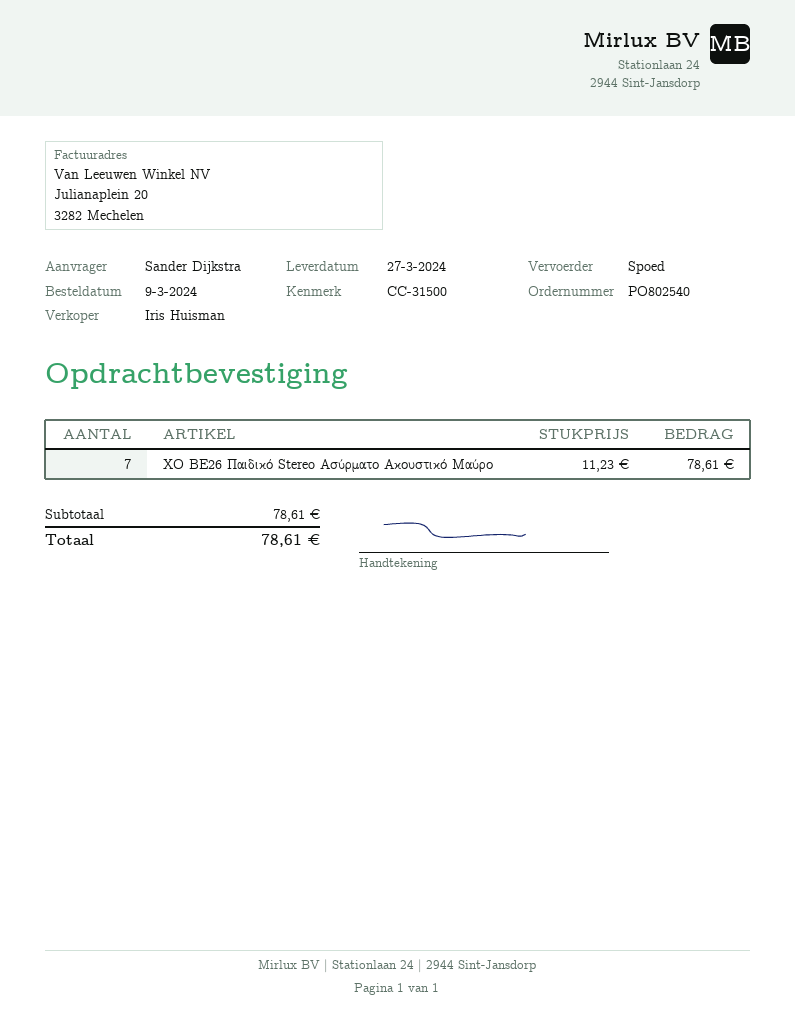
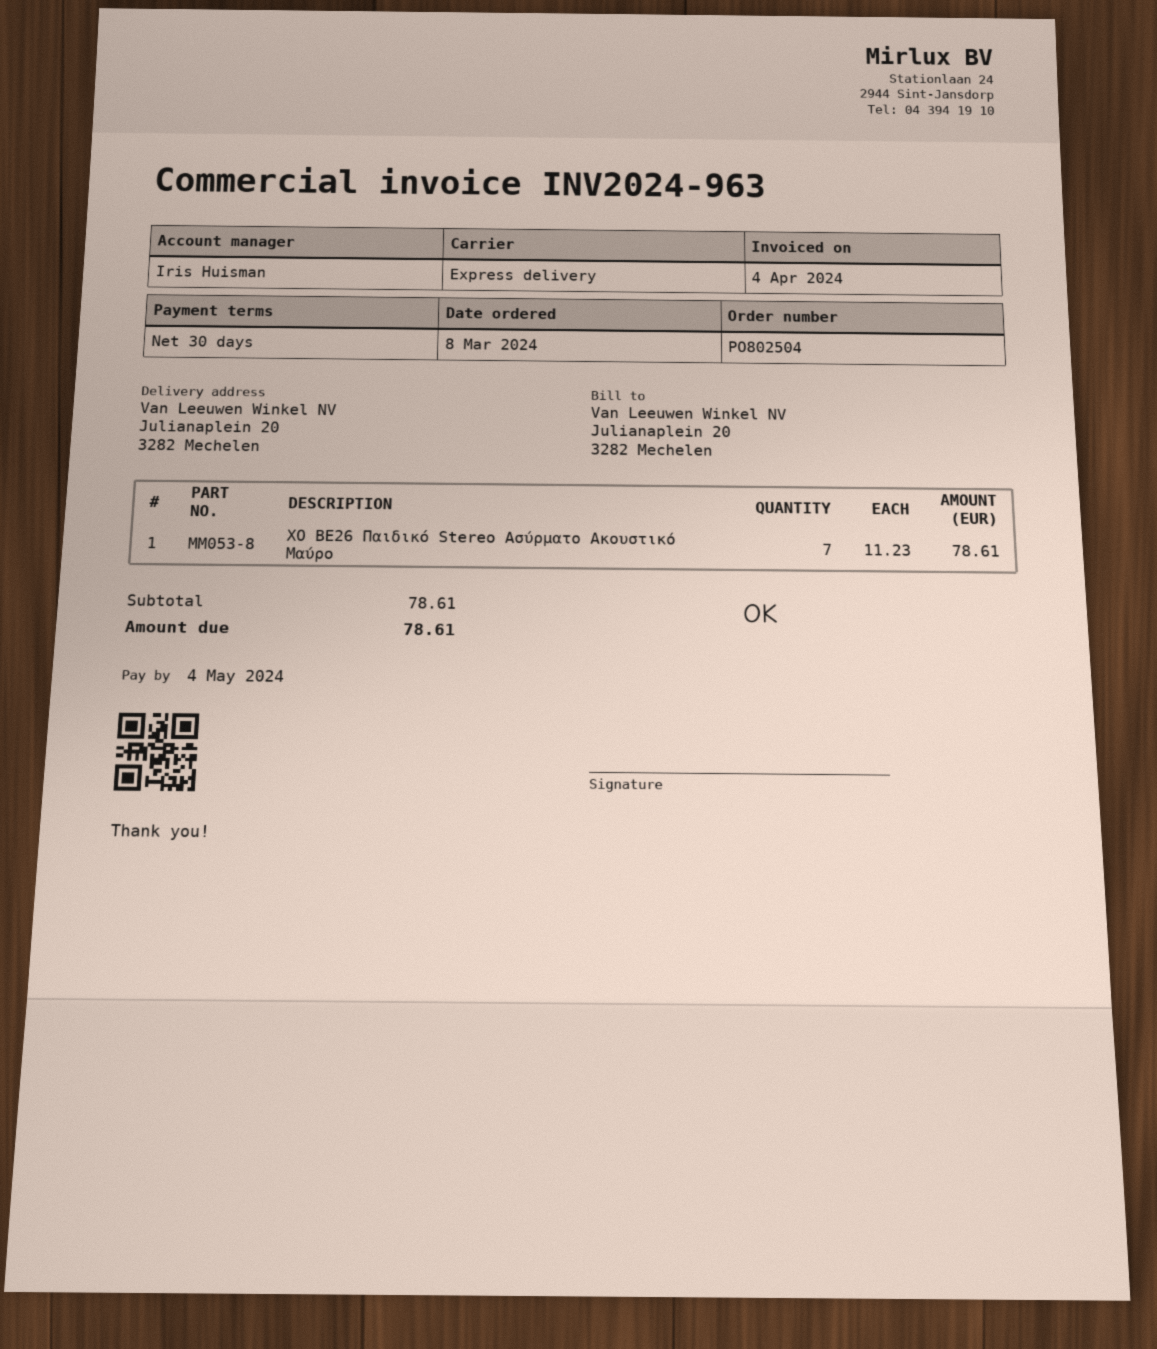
order number: PO802540 -> PO802504
order date: 2024-03-09 -> 2024-03-08

